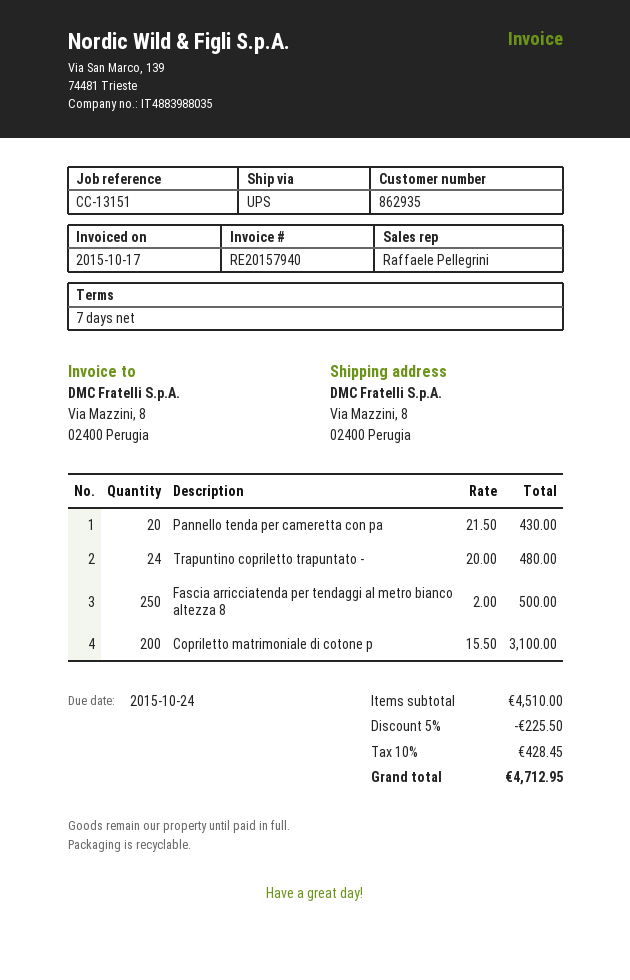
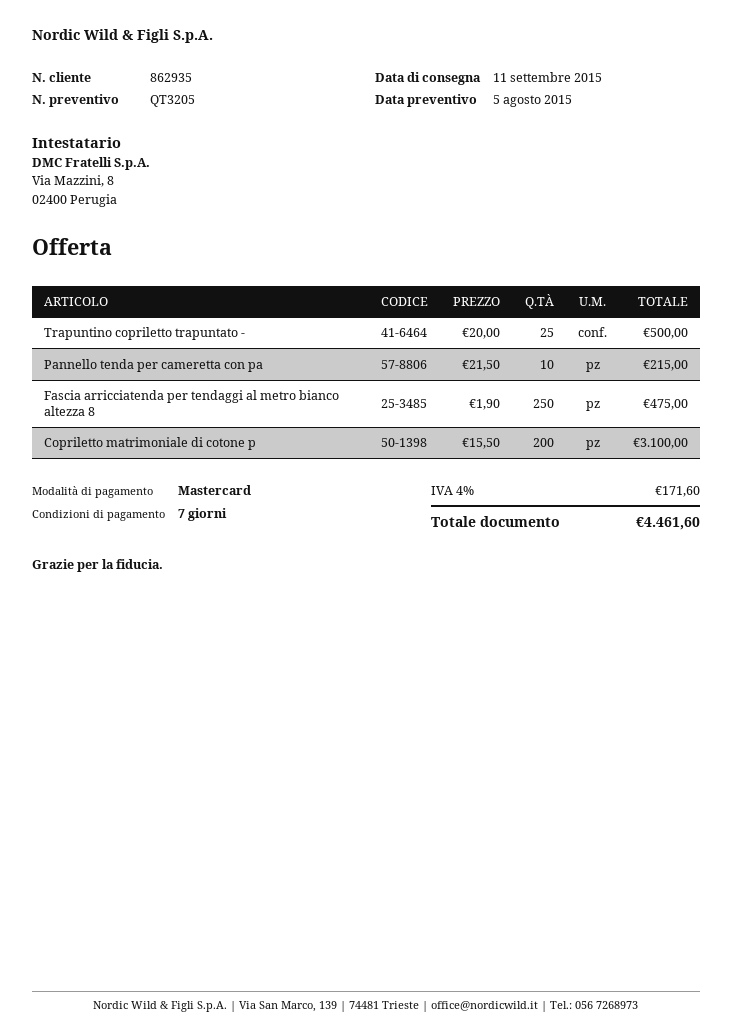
Pannello tenda per cameretta con pa: 20 x 21.50 = 430.00 -> 10 x 21.50 = 215.00
Trapuntino copriletto trapuntato -: 24 x 20.00 = 480.00 -> 25 x 20.00 = 500.00
Fascia arricciatenda per tendaggi al metro bianco altezza 8: 250 x 2.00 = 500.00 -> 250 x 1.90 = 475.00
discount: 5% = 225.50 -> none
tax: 10% = 428.45 -> 4% = 171.60
total: 4712.95 -> 4461.60

